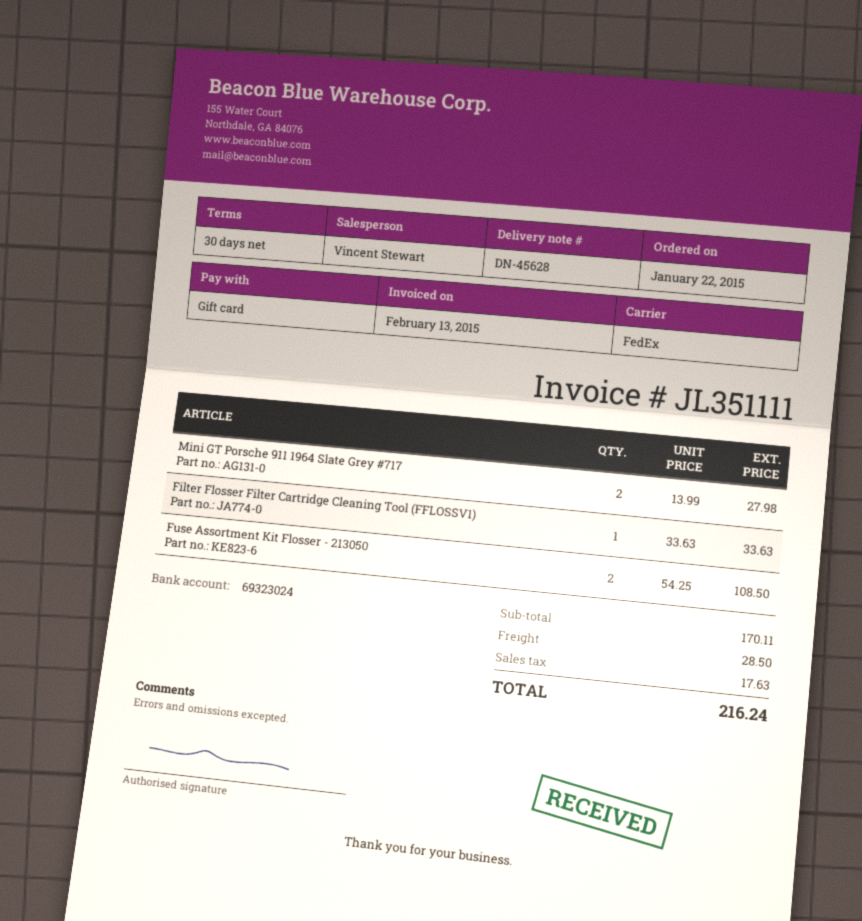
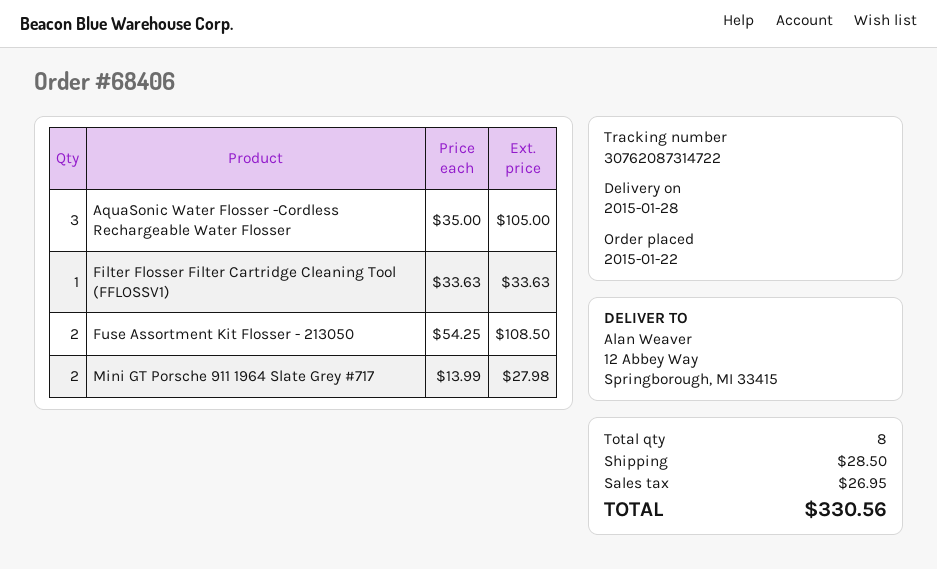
AquaSonic Water Flosser -Cordless Rechargeable Water Flosser: none -> 3 x 35.00 = 105.00
tax: 17.63 -> 26.95
total: 216.24 -> 330.56

